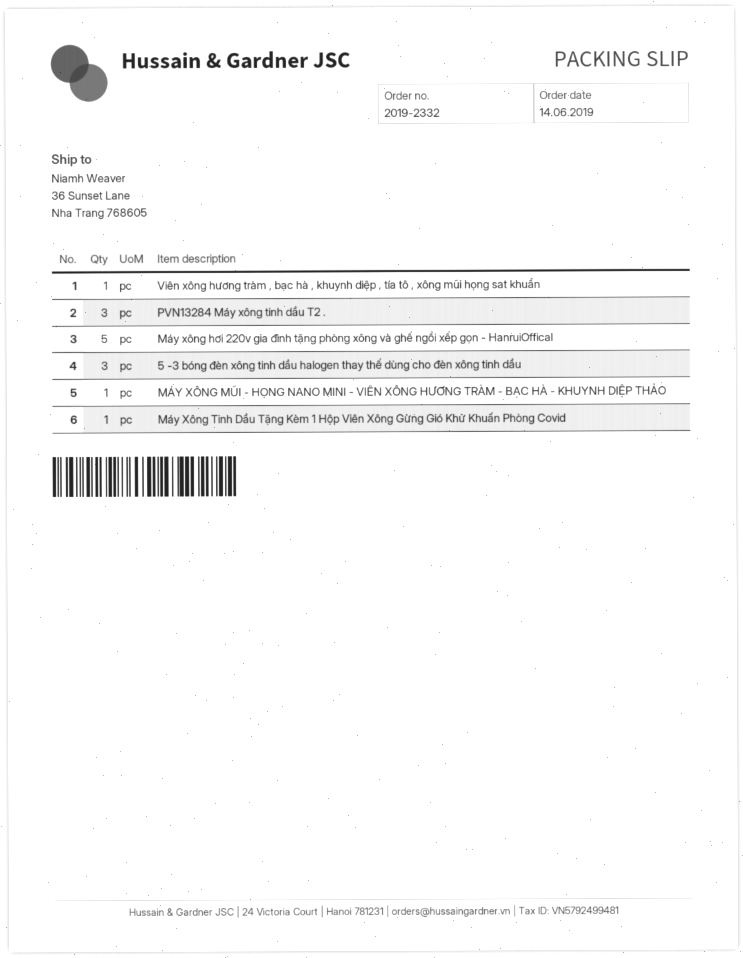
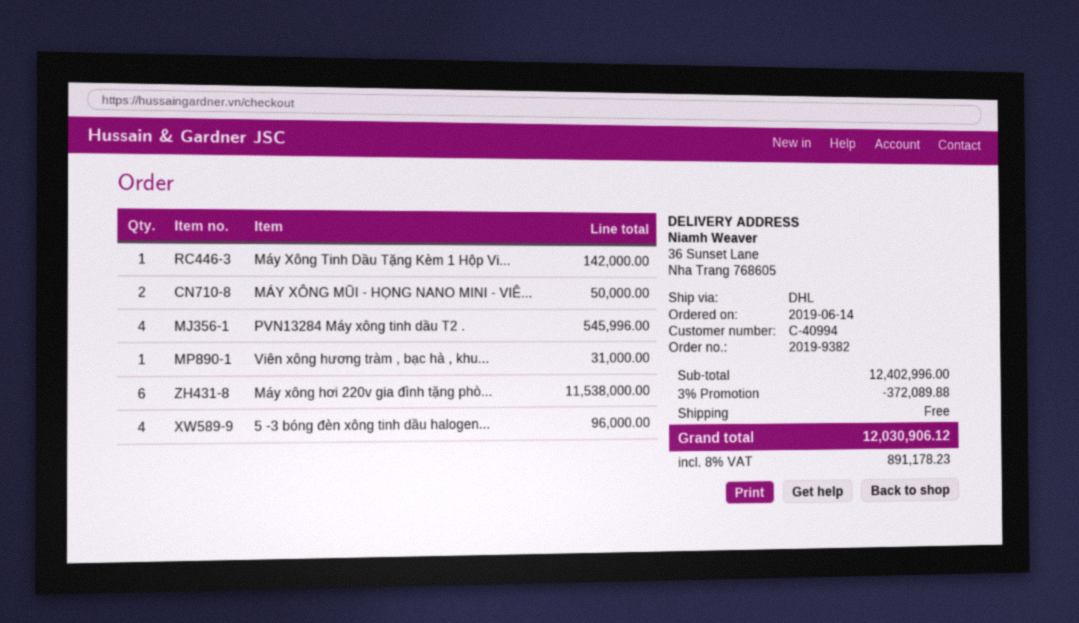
order number: 2019-2332 -> 2019-9382
PVN13284 Máy xông tinh dầu T2 .: 3 -> 4
Máy xông hơi 220v gia đình tặng phòng xông và ghế ngồi xếp gọn - HanruiOffical: 5 -> 6
5 -3 bóng đèn xông tinh dầu halogen thay thế dùng cho đèn xông tinh dầu: 3 -> 4
MÁY XÔNG MŨI - HỌNG NANO MINI - VIÊN XÔNG HƯƠNG TRÀM - BẠC HÀ - KHUYNH DIỆP THẢO: 1 -> 2

